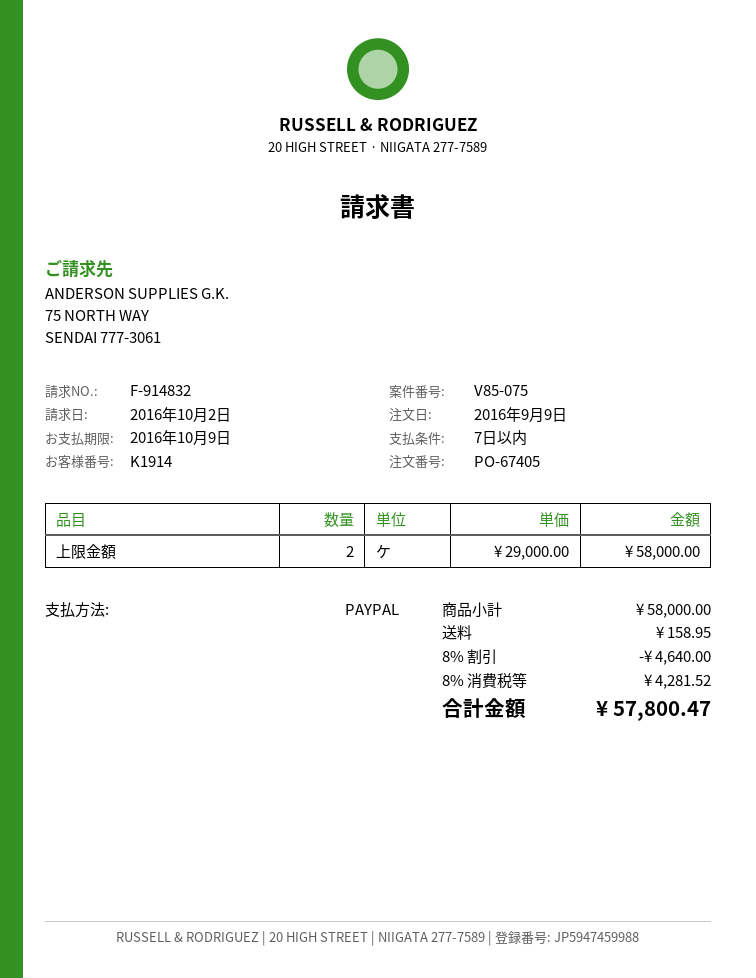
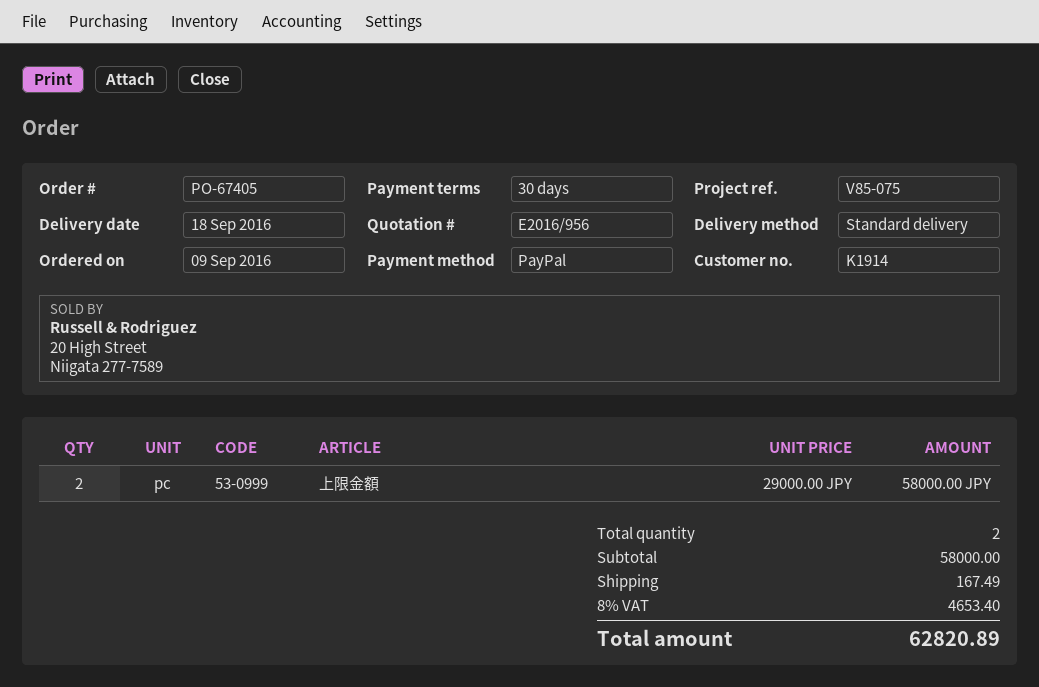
payment terms: 7 days -> 30 days
discount: 8% = 4640.00 -> none
shipping: 158.95 -> 167.49
tax: 8% = 4281.52 -> 8% = 4653.40
total: 57800.47 -> 62820.89

